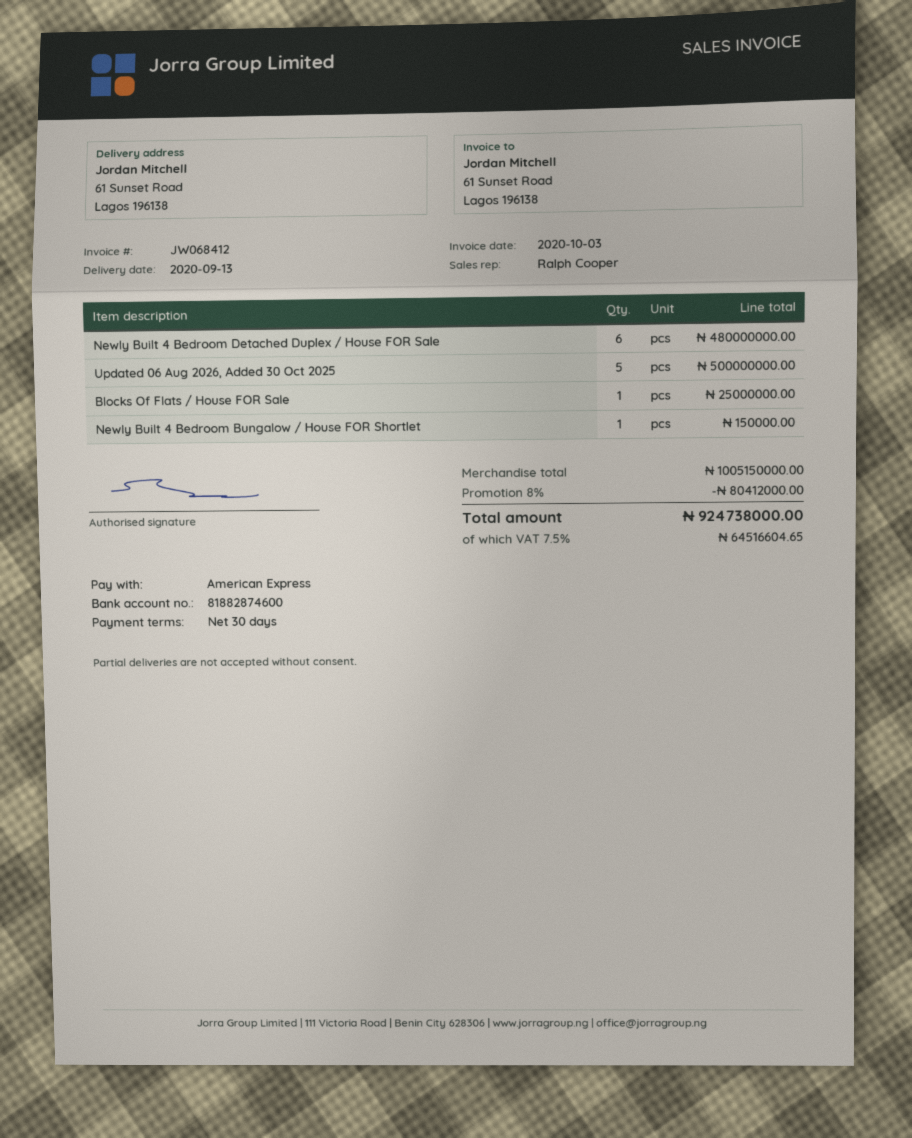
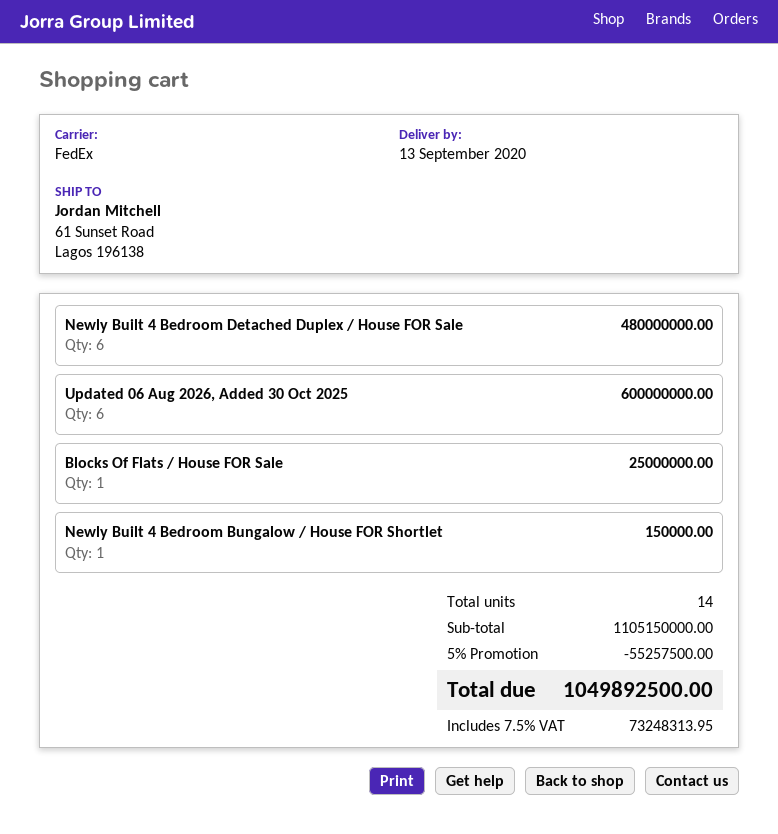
Updated 06 Aug 2026, Added 30 Oct 2025: 5 for 500000000.00 -> 6 for 600000000.00
subtotal: 1005150000.00 -> 1105150000.00
discount: 8% = 80412000.00 -> 5% = 55257500.00
tax: 7.5% = 64516604.65 -> 7.5% = 73248313.95
total: 924738000.00 -> 1049892500.00

